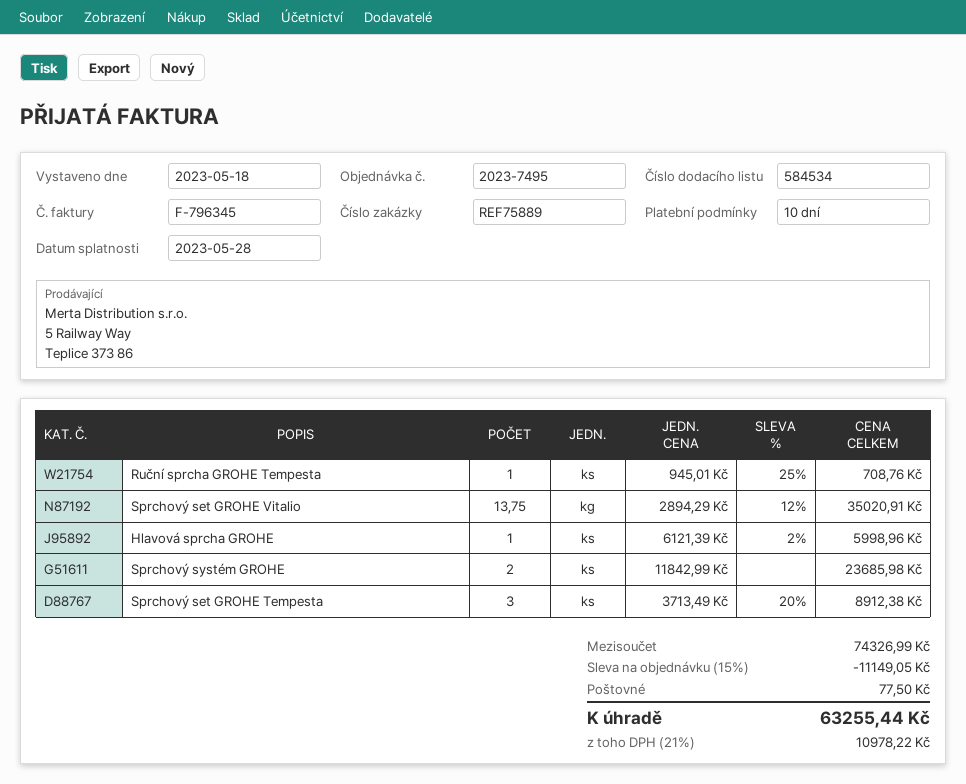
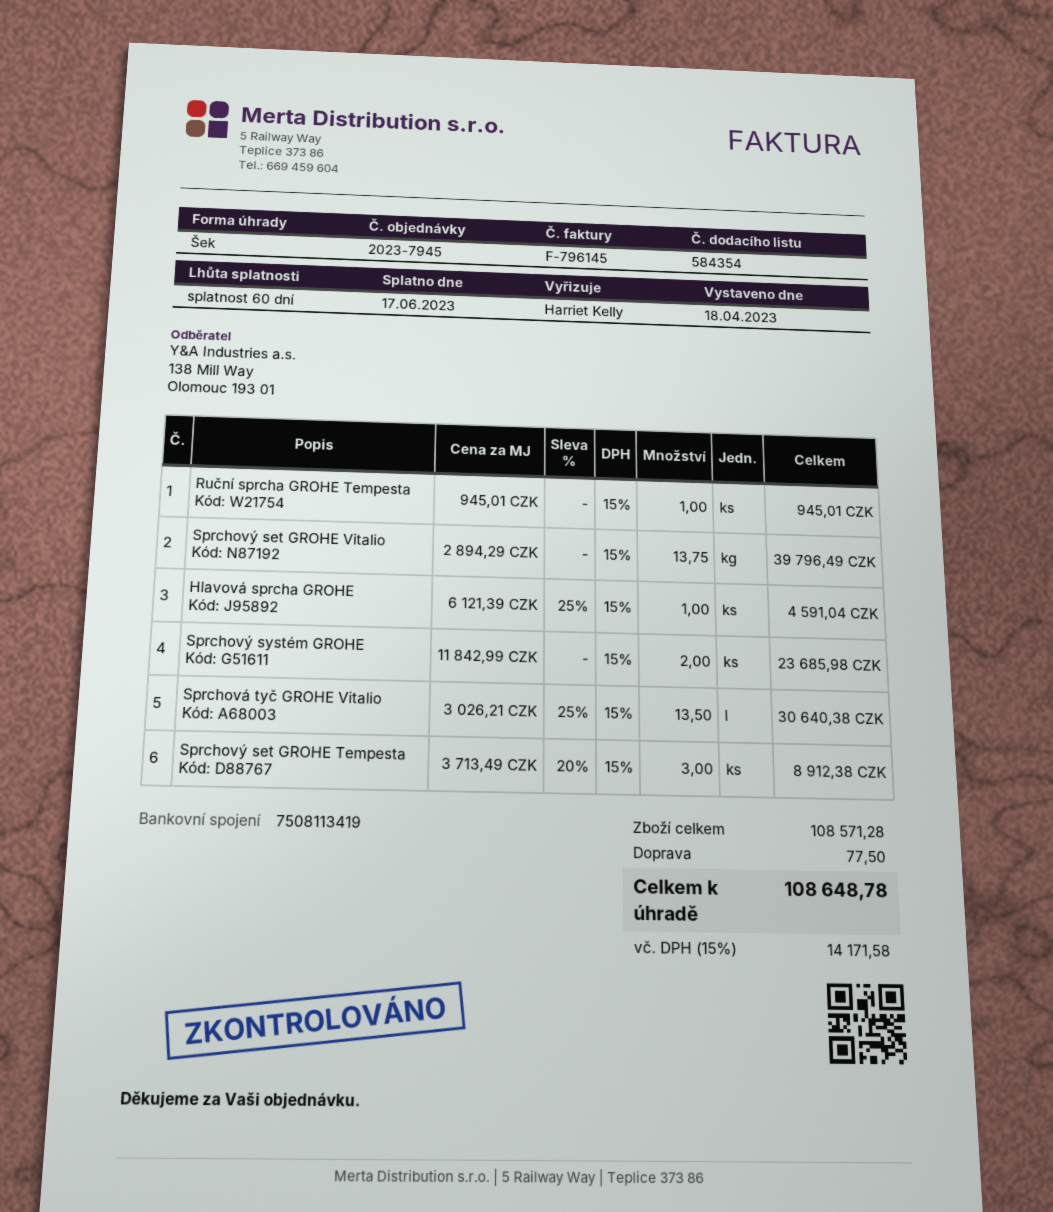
order number: 2023-7495 -> 2023-7945
delivery note number: 584534 -> 584354
invoice number: F-796345 -> F-796145
invoice date: 2023-05-18 -> 2023-04-18
payment terms: 10 days -> 60 days
due date: 2023-05-28 -> 2023-06-17
Ruční sprcha GROHE Tempesta: 1 x 945.01 - 25% = 708.76 -> 1 x 945.01 = 945.01
Sprchový set GROHE Vitalio: 13.75 x 2894.29 - 12% = 35020.91 -> 13.75 x 2894.29 = 39796.49
Hlavová sprcha GROHE: 1 x 6121.39 - 2% = 5998.96 -> 1 x 6121.39 - 25% = 4591.04
Sprchová tyč GROHE Vitalio: none -> 13.5 x 3026.21 - 25% = 30640.38
subtotal: 74326.99 -> 108571.28
discount: 15% = 11149.05 -> none
tax: 21% = 10978.22 -> 15% = 14171.58
total: 63255.44 -> 108648.78

